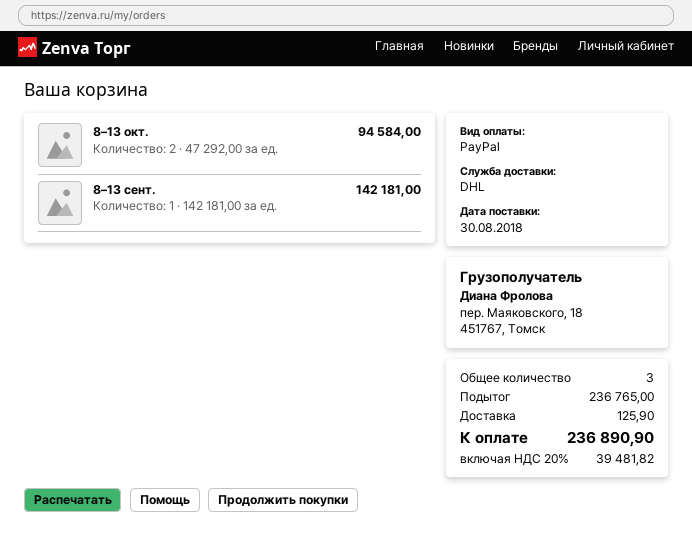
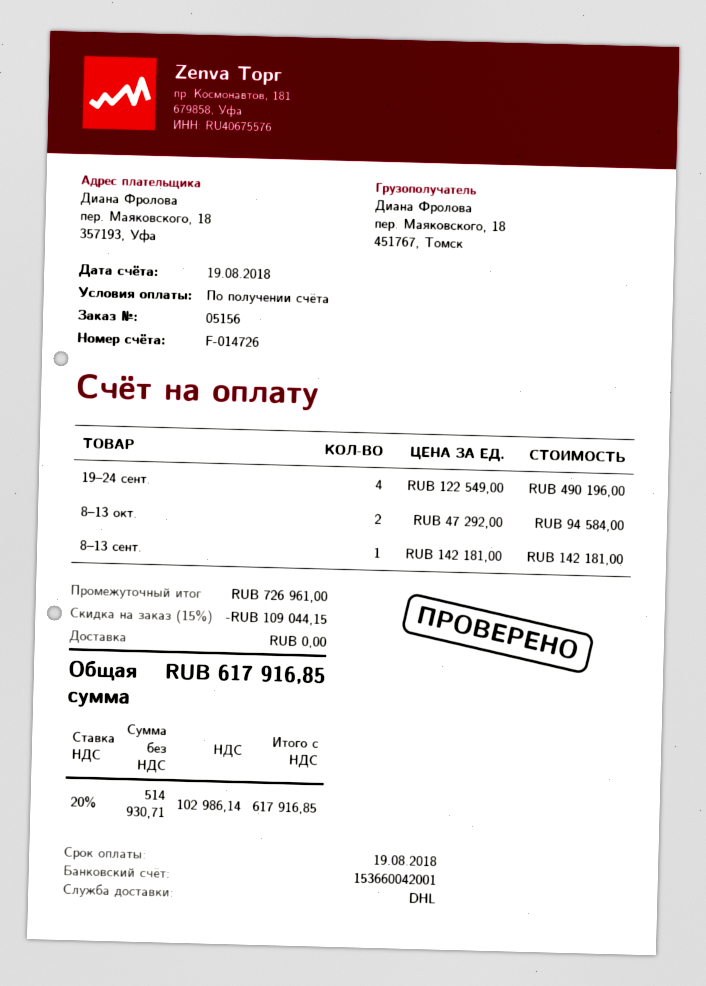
19–24 сент.: none -> 4 x 122549.00 = 490196.00
subtotal: 236765.00 -> 726961.00
discount: none -> 15% = 109044.15
shipping: 125.90 -> 0.00
tax: 20% = 39481.82 -> 20% = 102986.14
total: 236890.90 -> 617916.85

